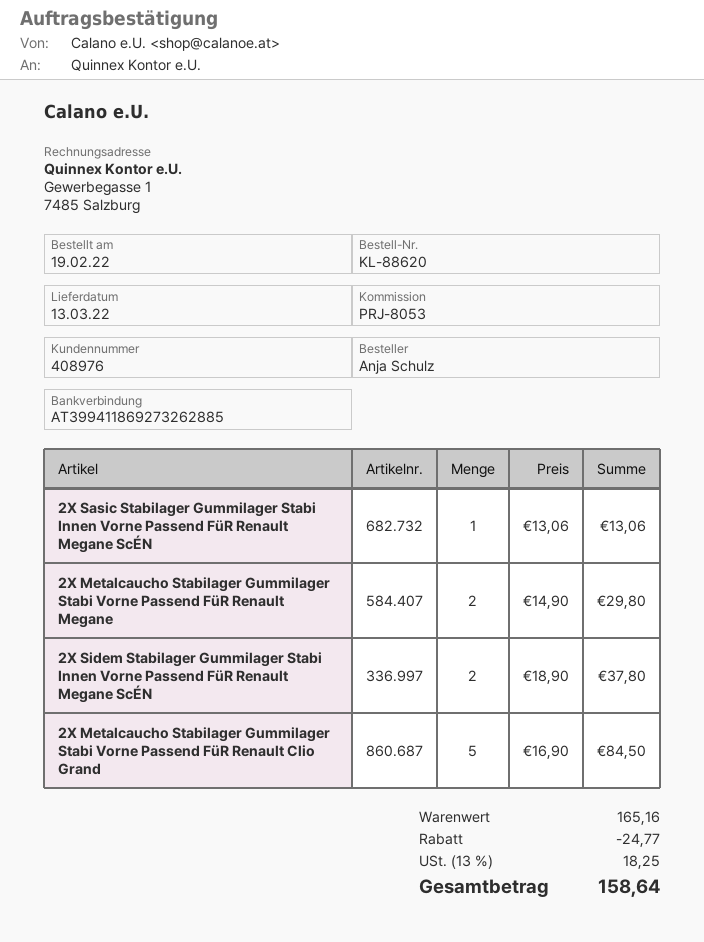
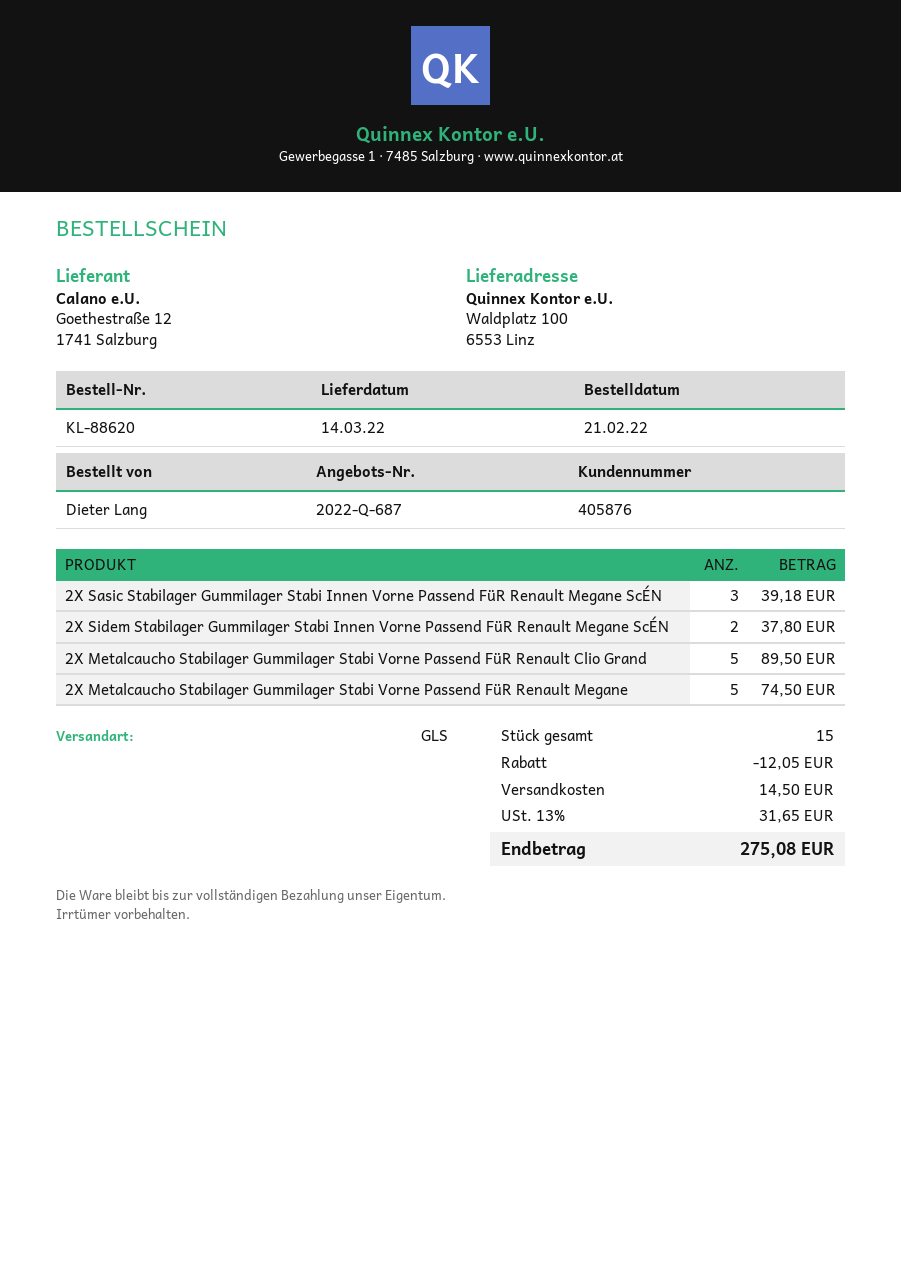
order date: 2022-02-19 -> 2022-02-21
delivery date: 2022-03-13 -> 2022-03-14
customer number: 408976 -> 405876
ordered by: Anja Schulz -> Dieter Lang
2X Sasic Stabilager Gummilager Stabi Innen Vorne Passend FüR Renault Megane ScÉN: 1 for 13.06 -> 3 for 39.18
2X Metalcaucho Stabilager Gummilager Stabi Vorne Passend FüR Renault Megane: 2 for 29.80 -> 5 for 74.50
2X Metalcaucho Stabilager Gummilager Stabi Vorne Passend FüR Renault Clio Grand: 5 for 84.50 -> 5 for 89.50
discount: 24.77 -> 12.05
shipping: none -> 14.50
tax: 13% = 18.25 -> 13% = 31.65
total: 158.64 -> 275.08

